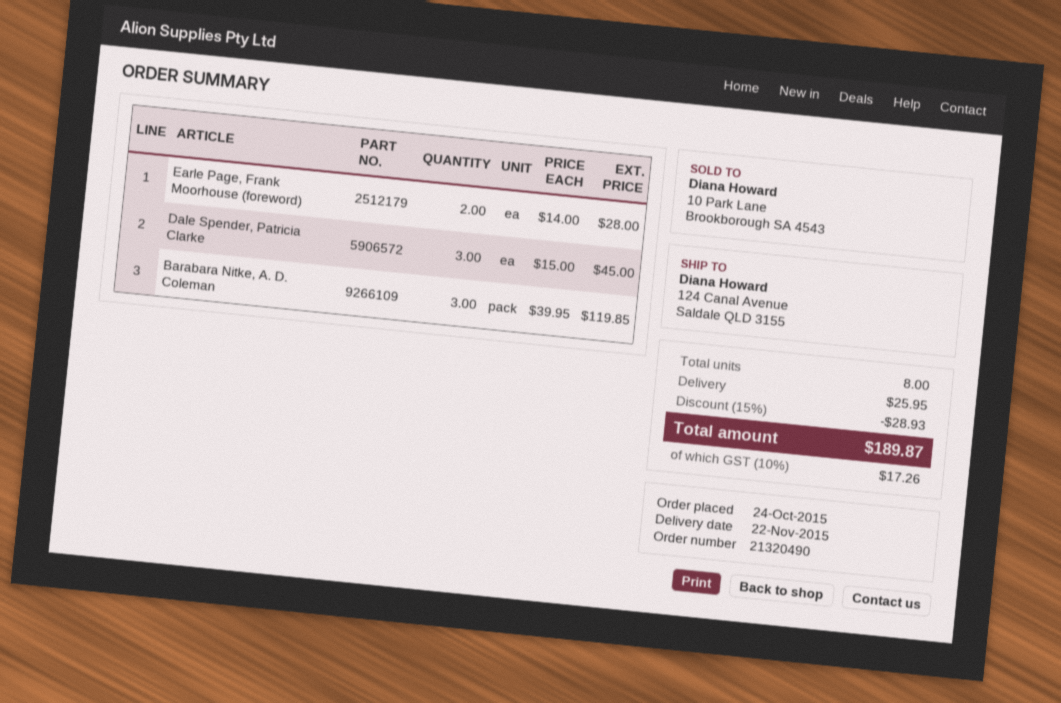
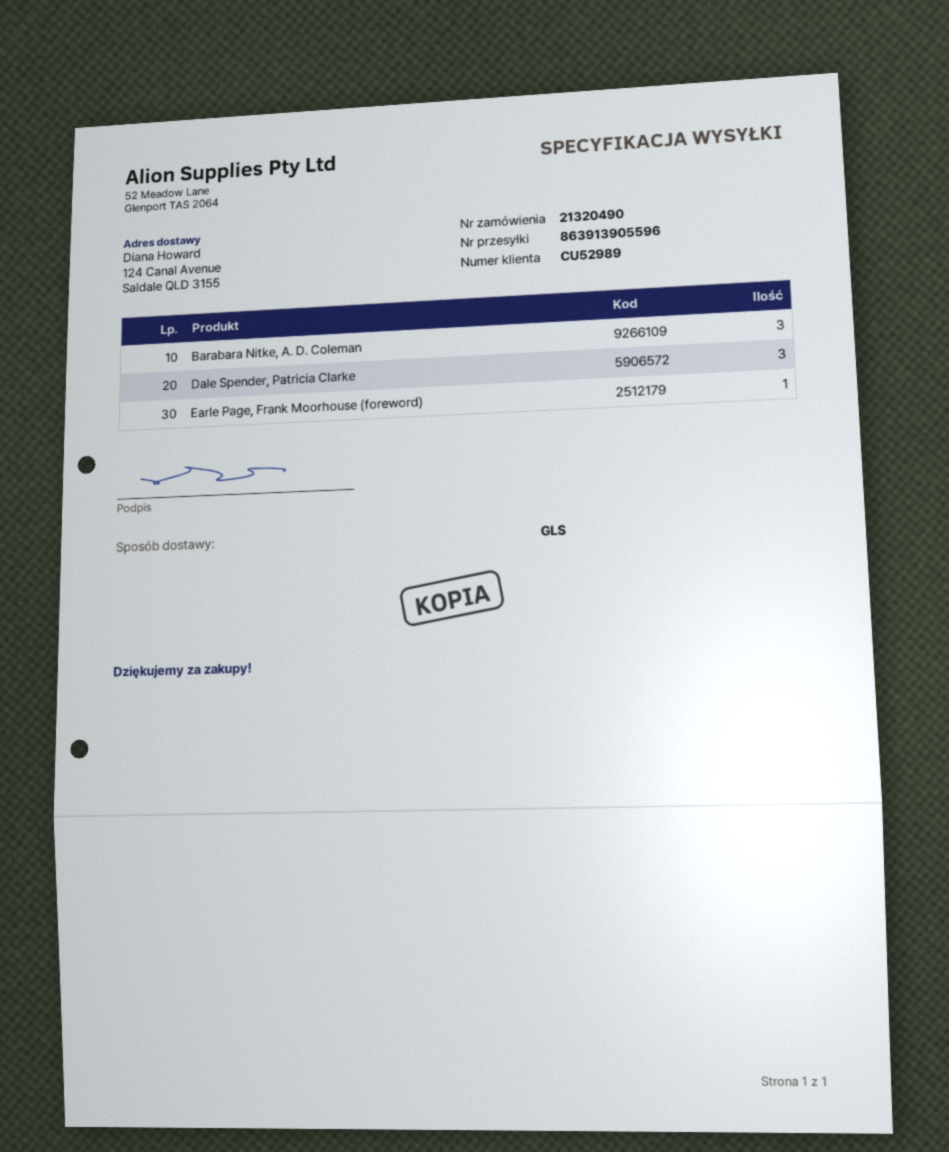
Earle Page, Frank Moorhouse (foreword): 2 -> 1

